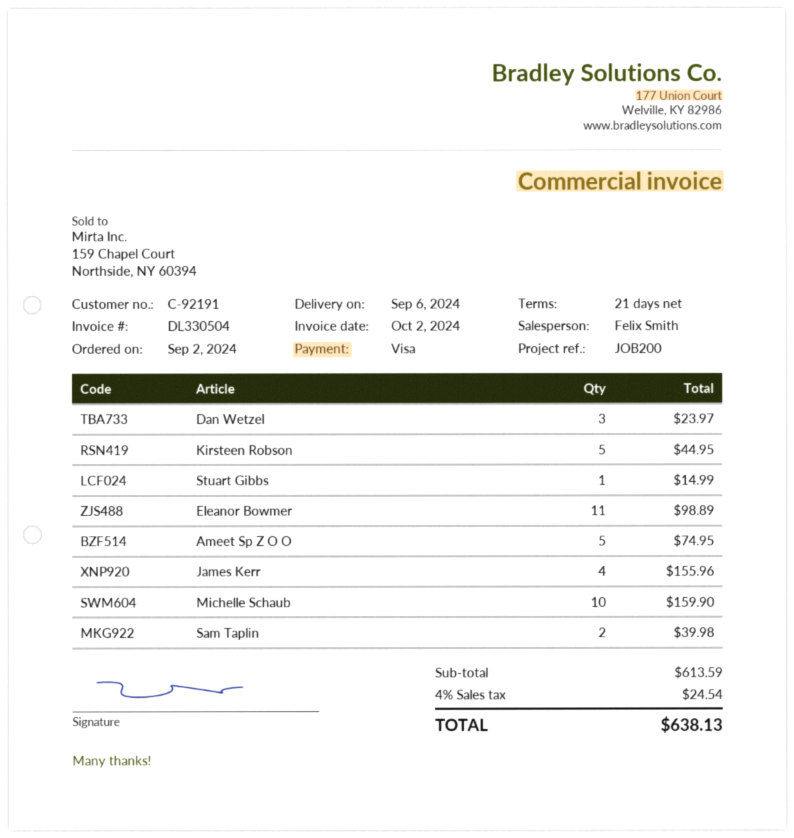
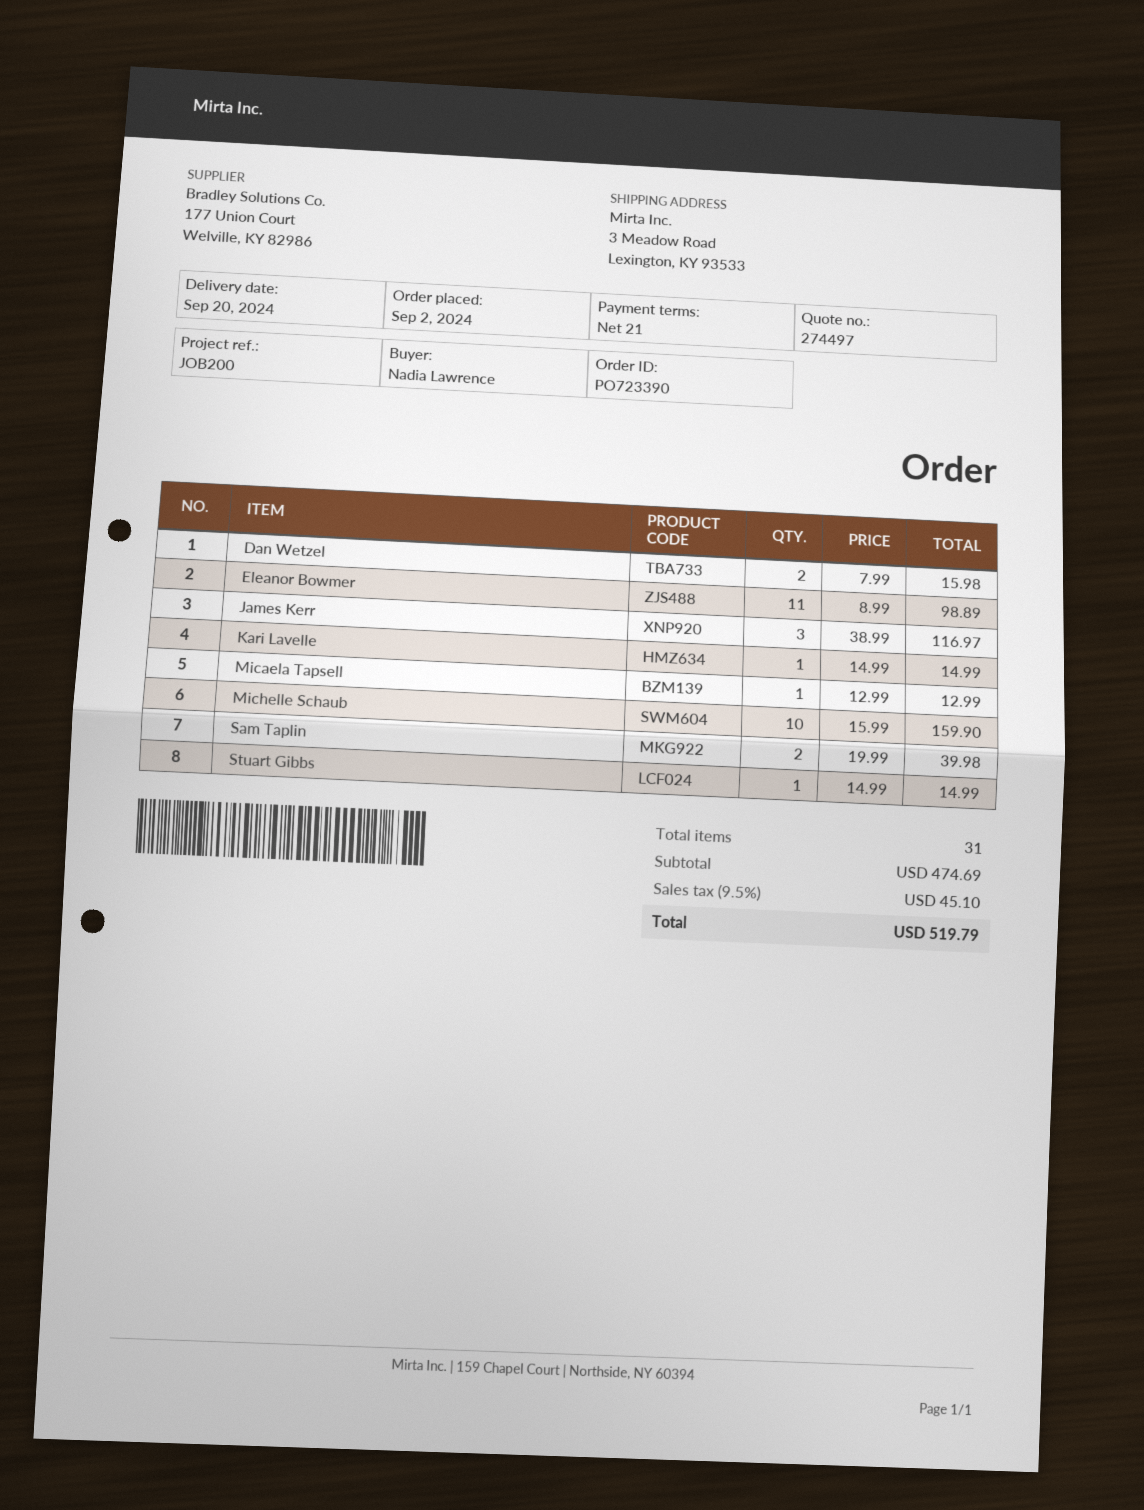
delivery date: 2024-09-06 -> 2024-09-20
Dan Wetzel: 3 for 23.97 -> 2 for 15.98
Kirsteen Robson: 5 for 44.95 -> none
Ameet Sp Z O O: 5 for 74.95 -> none
James Kerr: 4 for 155.96 -> 3 for 116.97
Kari Lavelle: none -> 1 for 14.99
Micaela Tapsell: none -> 1 for 12.99
subtotal: 613.59 -> 474.69
tax: 4% = 24.54 -> 9.5% = 45.10
total: 638.13 -> 519.79

